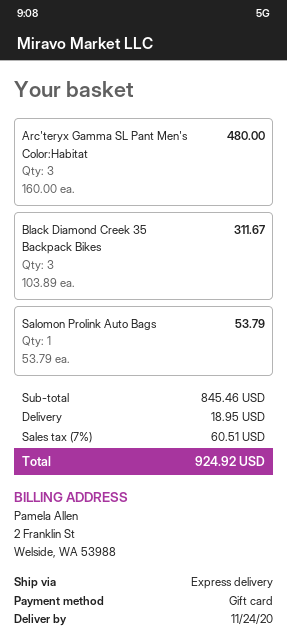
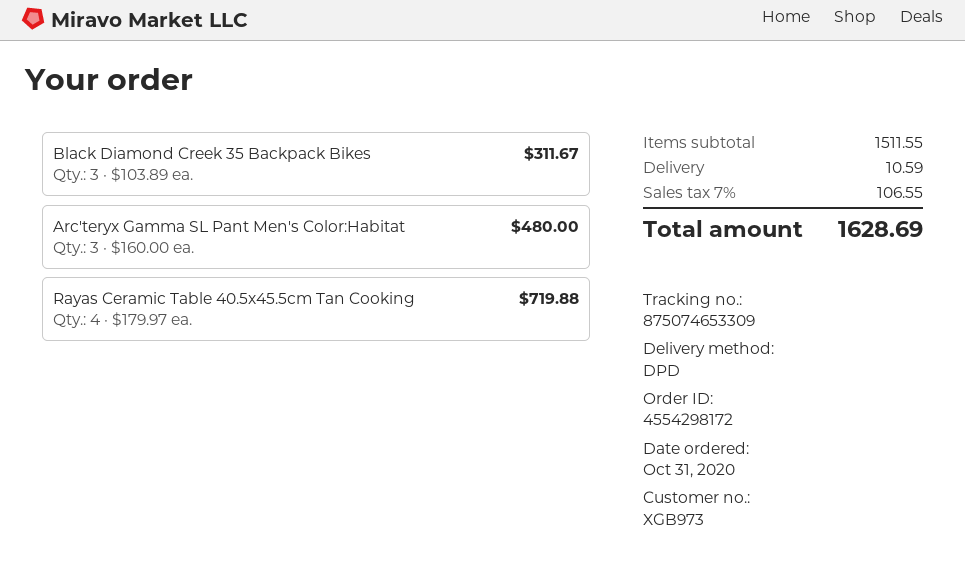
shipping method: express -> DPD
Salomon Prolink Auto Bags: 1 x 53.79 = 53.79 -> none
Rayas Ceramic Table 40.5x45.5cm Tan Cooking: none -> 4 x 179.97 = 719.88
subtotal: 845.46 -> 1511.55
shipping: 18.95 -> 10.59
tax: 7% = 60.51 -> 7% = 106.55
total: 924.92 -> 1628.69

